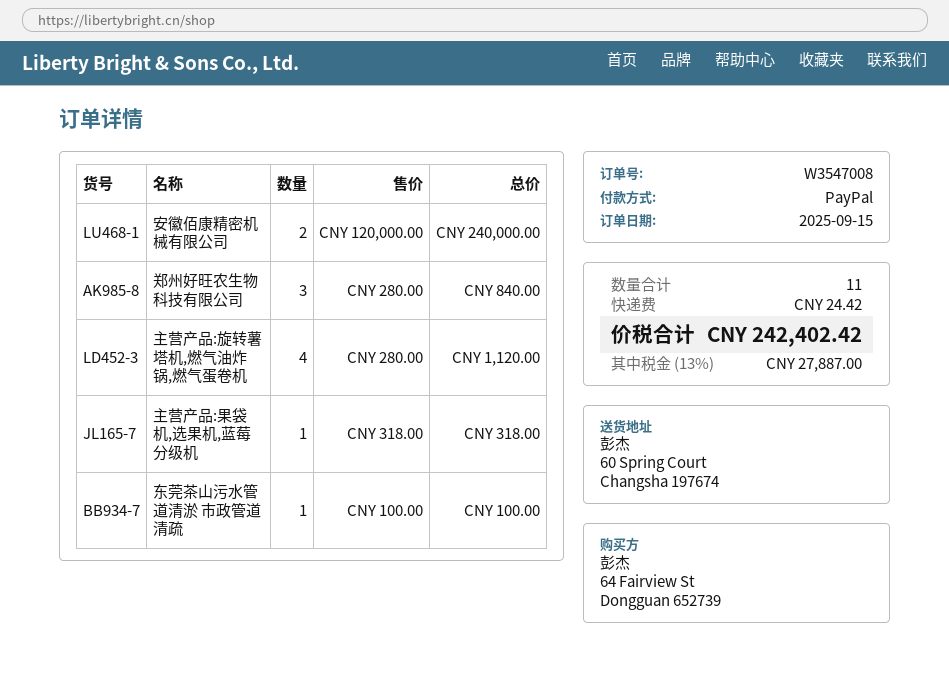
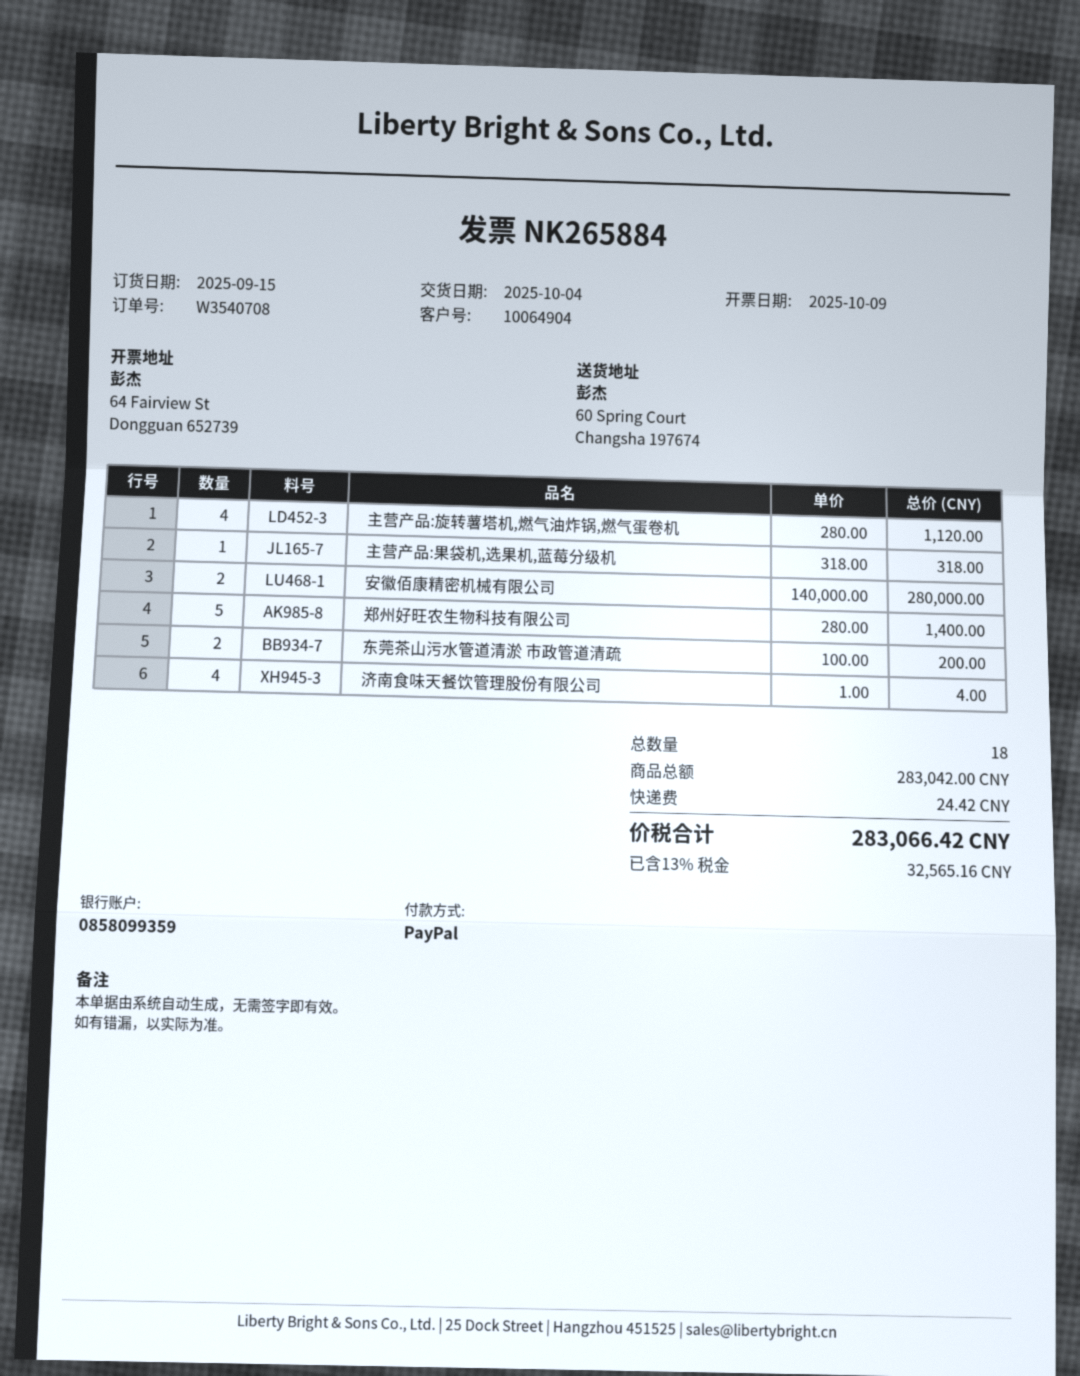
order number: W3547008 -> W3540708
安徽佰康精密机械有限公司: 2 x 120000.00 = 240000.00 -> 2 x 140000.00 = 280000.00
郑州好旺农生物科技有限公司: 3 x 280.00 = 840.00 -> 5 x 280.00 = 1400.00
东莞茶山污水管道清淤 市政管道清疏: 1 x 100.00 = 100.00 -> 2 x 100.00 = 200.00
济南食味天餐饮管理股份有限公司: none -> 4 x 1.00 = 4.00
total quantity: 11 -> 18
tax: 13% = 27887.00 -> 13% = 32565.16
total: 242402.42 -> 283066.42

